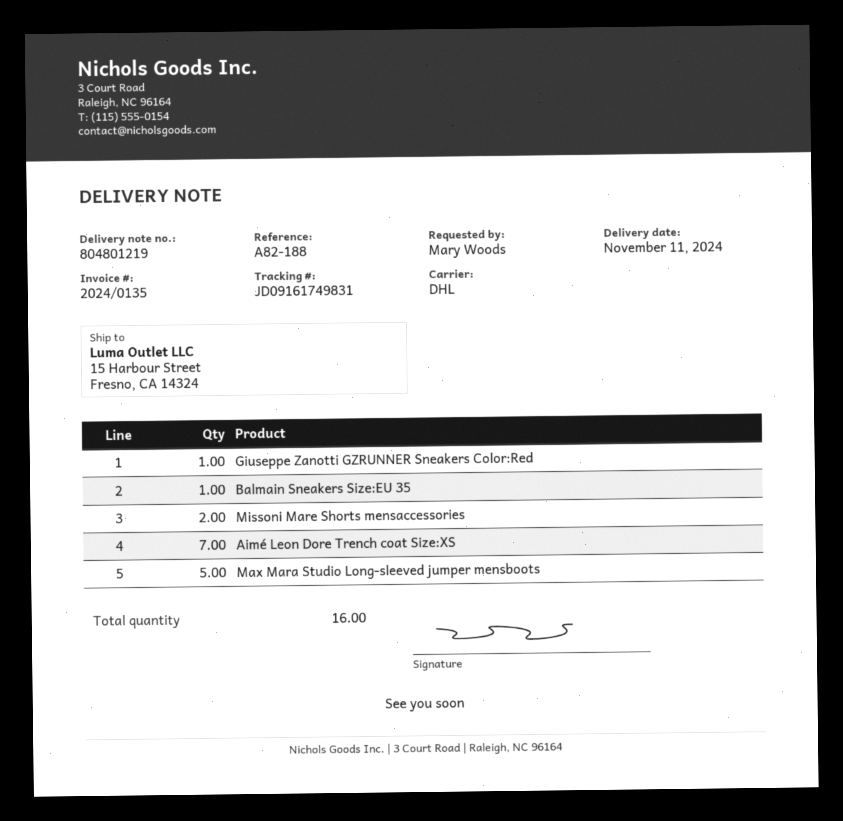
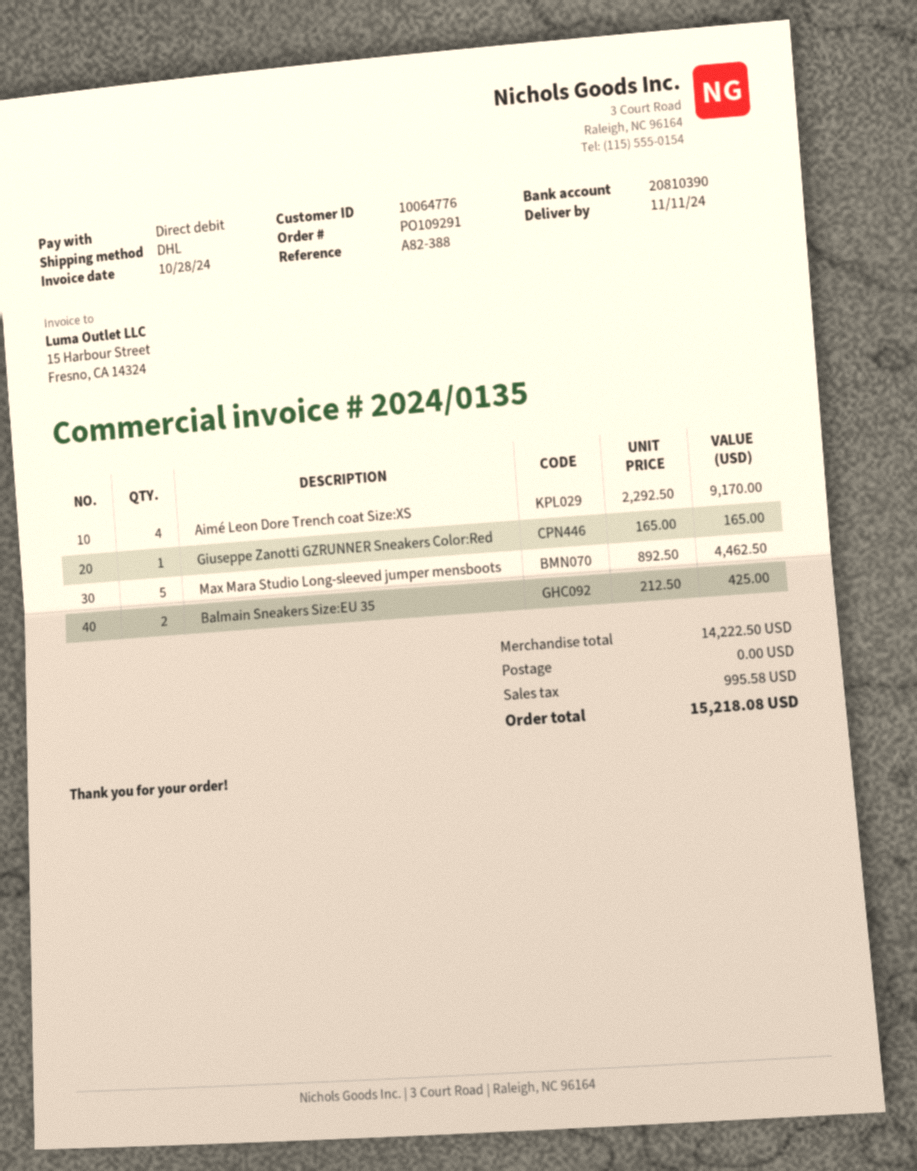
reference: A82-188 -> A82-388
Balmain Sneakers Size:EU 35: 1 -> 2
Missoni Mare Shorts mensaccessories: 2 -> none
Aimé Leon Dore Trench coat Size:XS: 7 -> 4

